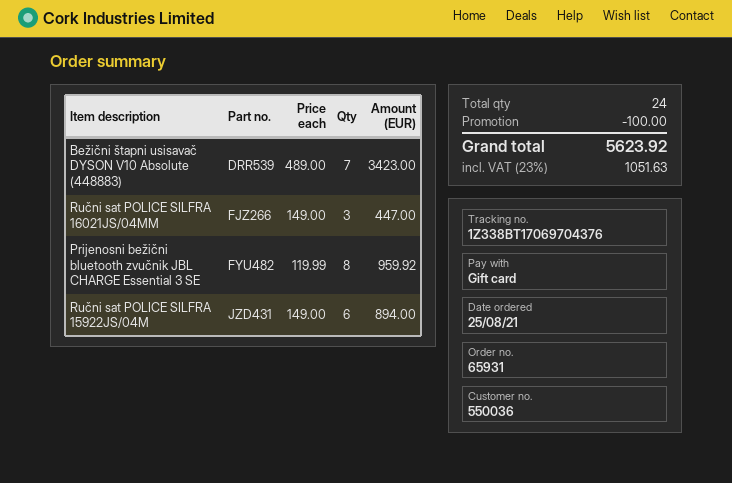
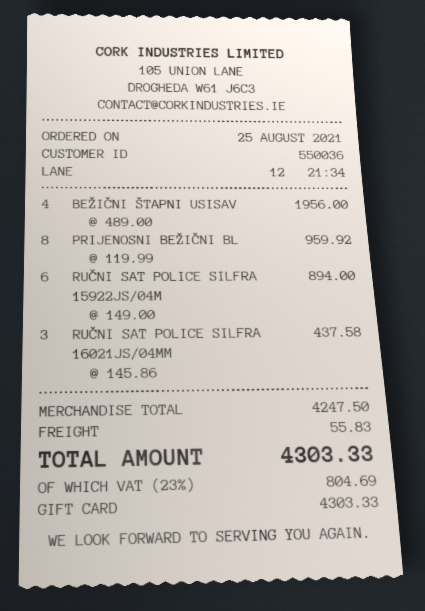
Bežični štapni usisavač DYSON V10 Absolute (448883): 7 x 489.00 = 3423.00 -> 4 x 489.00 = 1956.00
Ručni sat POLICE SILFRA 16021JS/04MM: 3 x 149.00 = 447.00 -> 3 x 145.86 = 437.58
discount: 100.00 -> none
shipping: none -> 55.83
tax: 23% = 1051.63 -> 23% = 804.69
total: 5623.92 -> 4303.33

